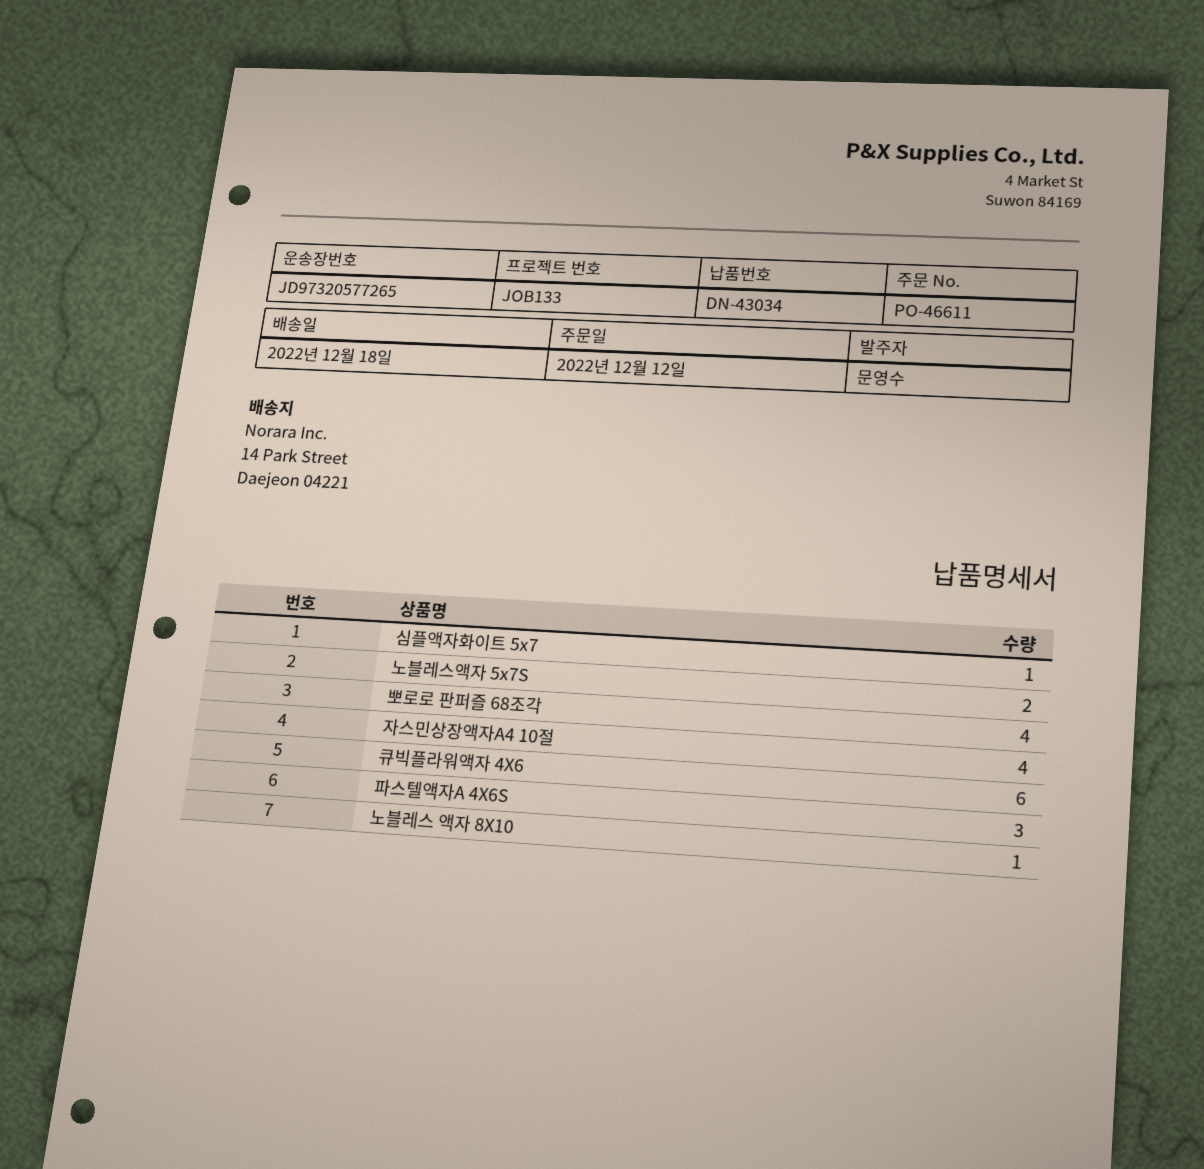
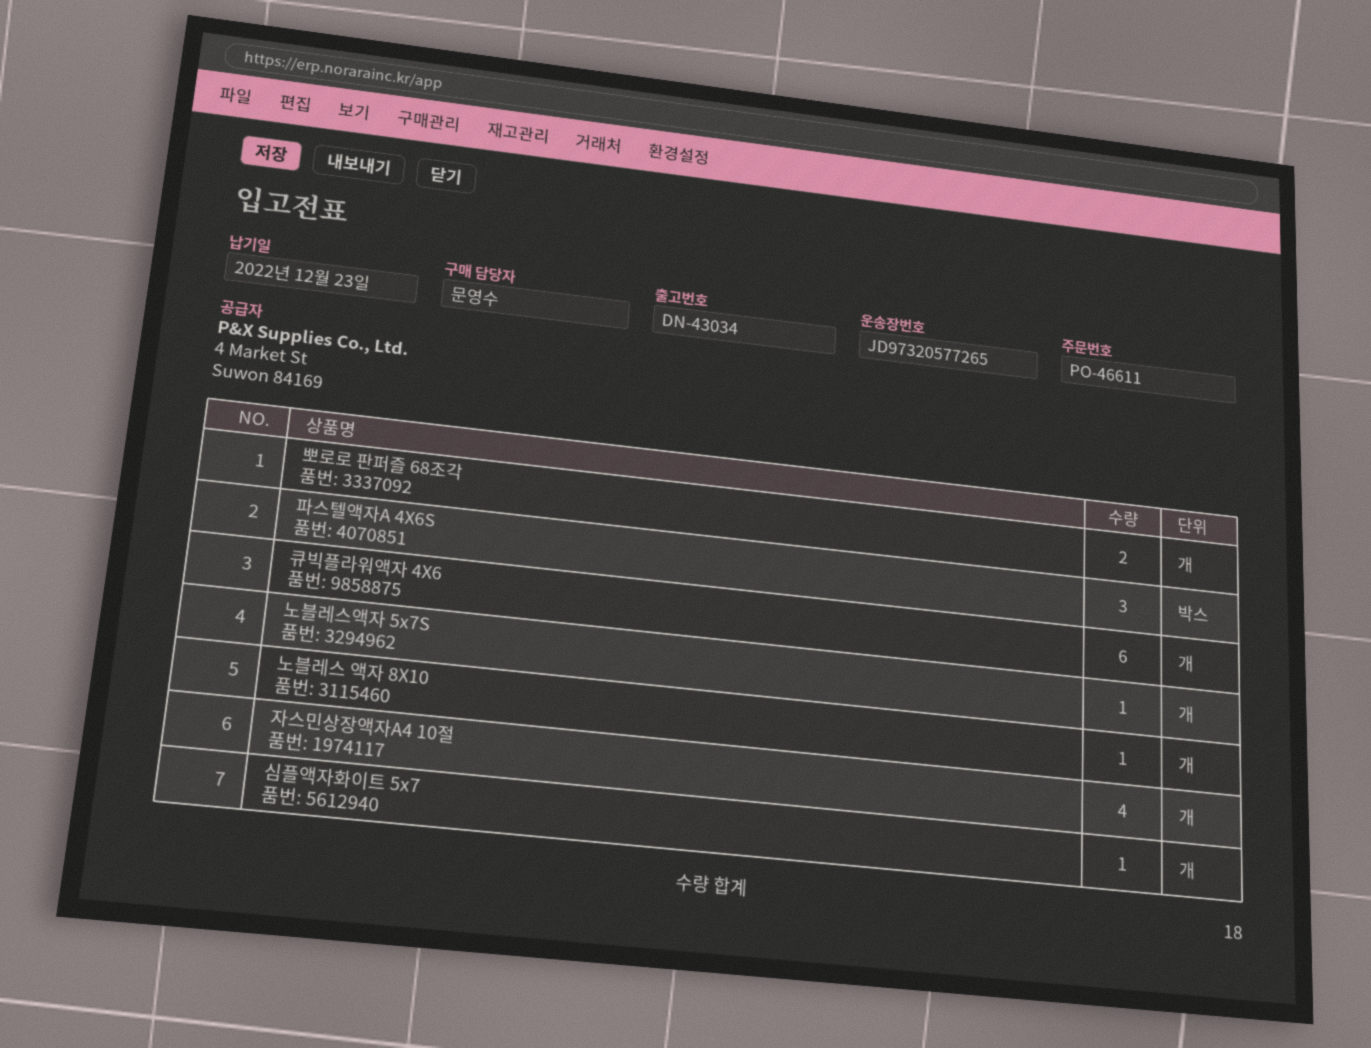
delivery date: 2022-12-18 -> 2022-12-23
노블레스액자 5x7S: 2 -> 1
뽀로로 판퍼즐 68조각: 4 -> 2

